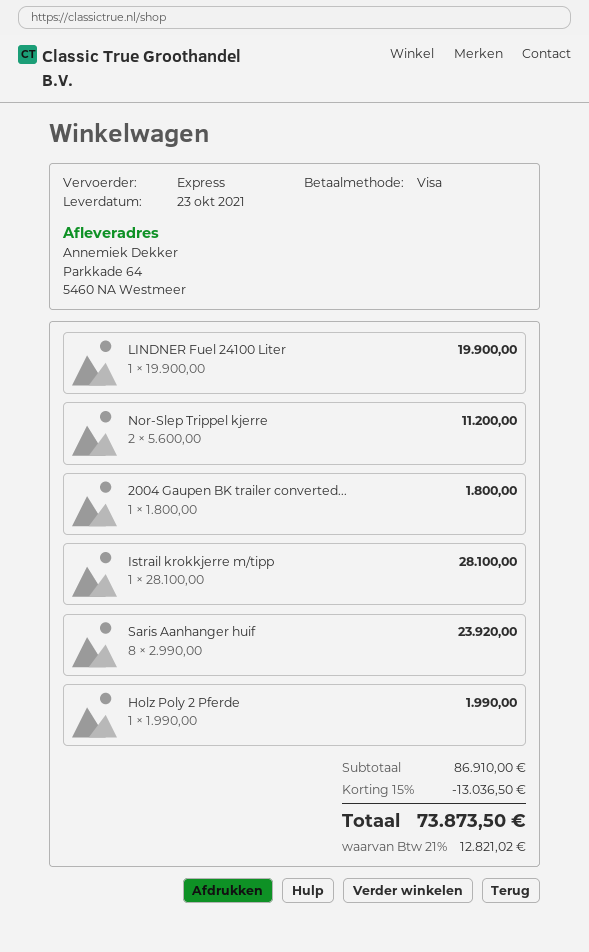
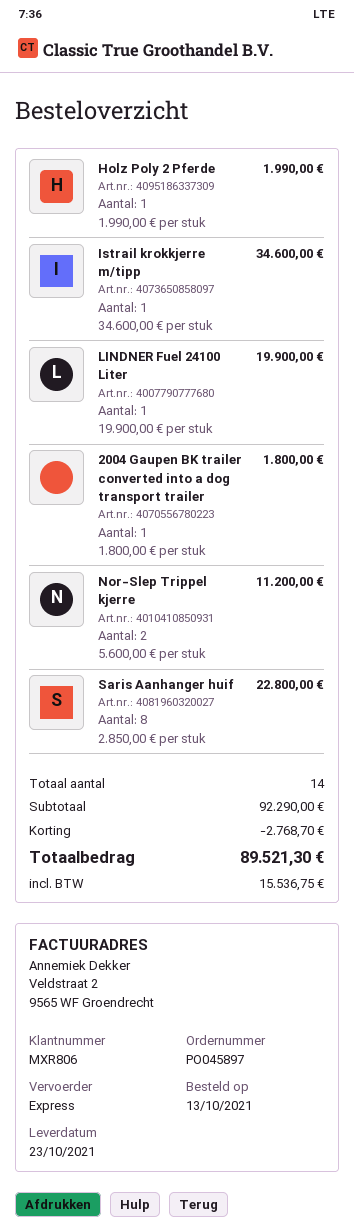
Istrail krokkjerre m/tipp: 1 x 28100.00 = 28100.00 -> 1 x 34600.00 = 34600.00
Saris Aanhanger huif: 8 x 2990.00 = 23920.00 -> 8 x 2850.00 = 22800.00
subtotal: 86910.00 -> 92290.00
discount: 13036.50 -> 2768.70
tax: 12821.02 -> 15536.75
total: 73873.50 -> 89521.30

